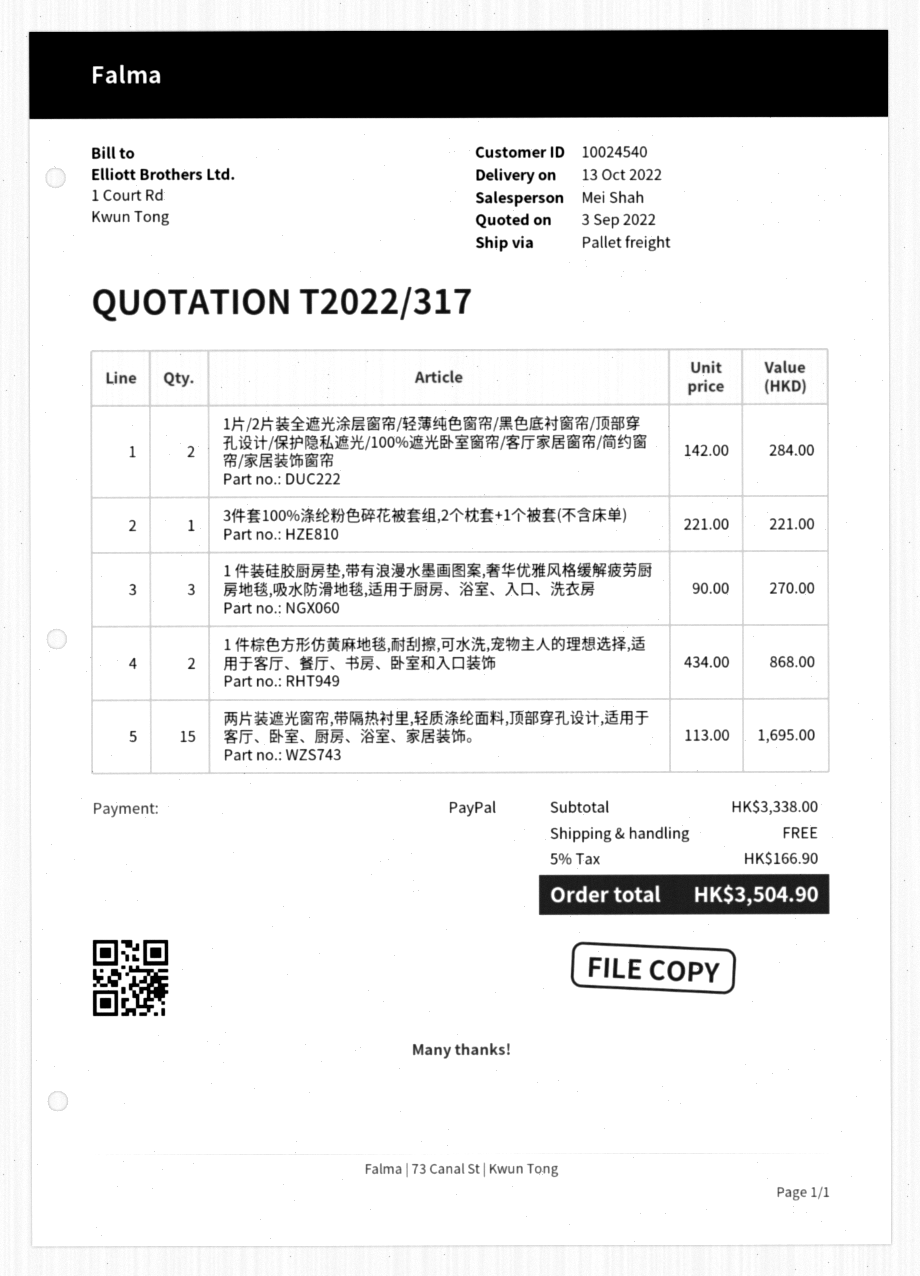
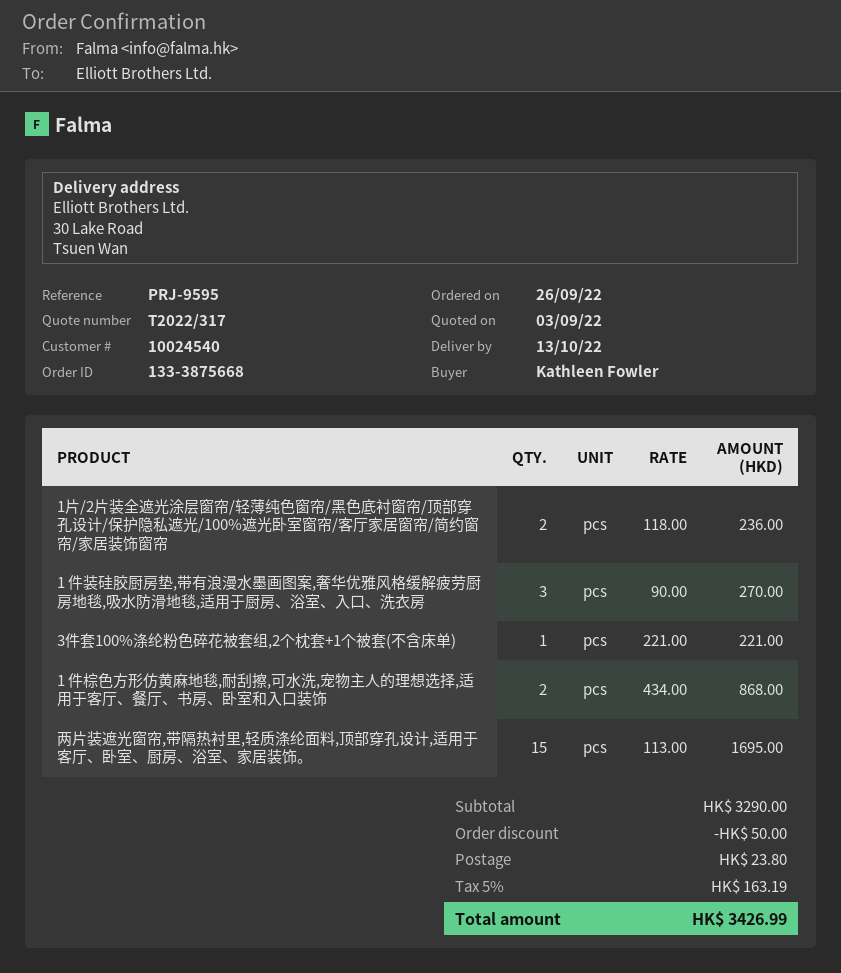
1片/2片装全遮光涂层窗帘/轻薄纯色窗帘/黑色底衬窗帘/顶部穿孔设计/保护隐私遮光/100%遮光卧室窗帘/客厅家居窗帘/简约窗帘/家居装饰窗帘: 2 x 142.00 = 284.00 -> 2 x 118.00 = 236.00
subtotal: 3338.00 -> 3290.00
discount: none -> 50.00
shipping: 0.00 -> 23.80
tax: 5% = 166.90 -> 5% = 163.19
total: 3504.90 -> 3426.99

